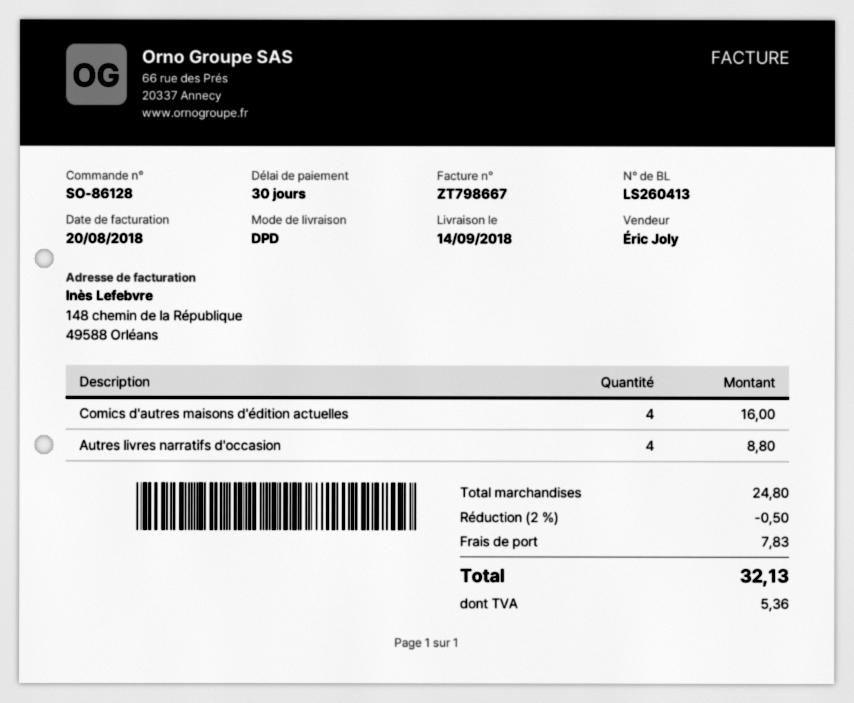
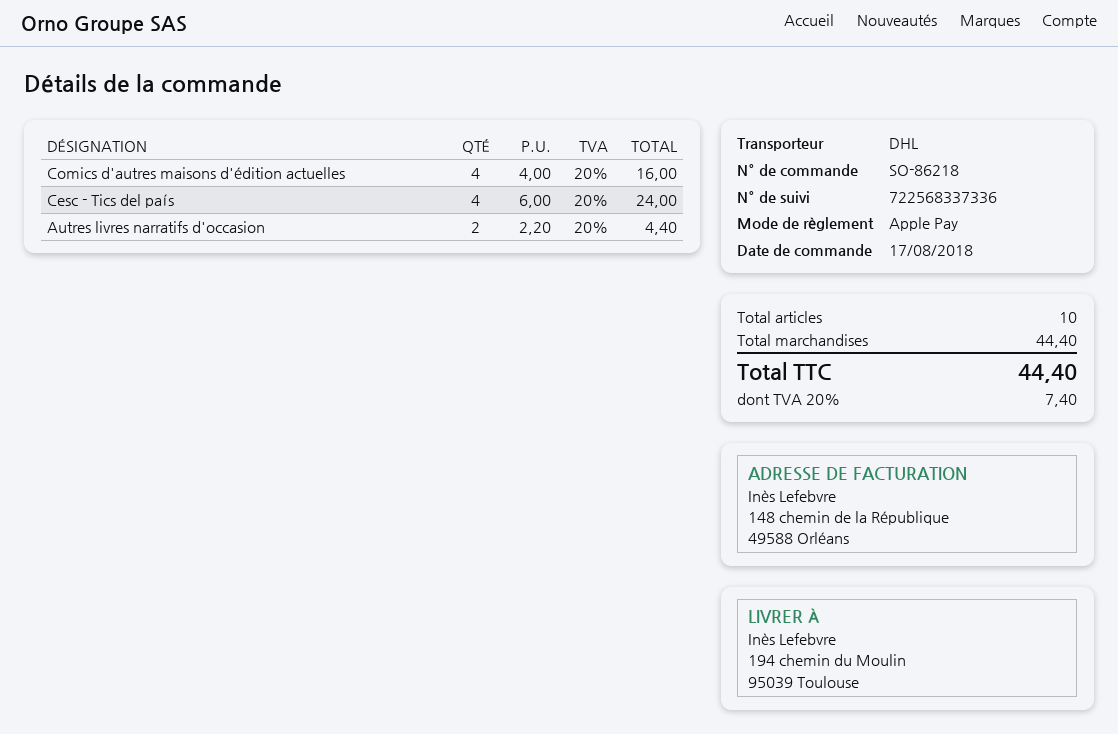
order number: SO-86128 -> SO-86218
shipping method: DPD -> DHL
Autres livres narratifs d'occasion: 4 for 8.80 -> 2 for 4.40
Cesc - Tics del país: none -> 4 for 24.00
subtotal: 24.80 -> 44.40
discount: 2% = 0.50 -> none
shipping: 7.83 -> none
tax: 5.36 -> 7.40
total: 32.13 -> 44.40

